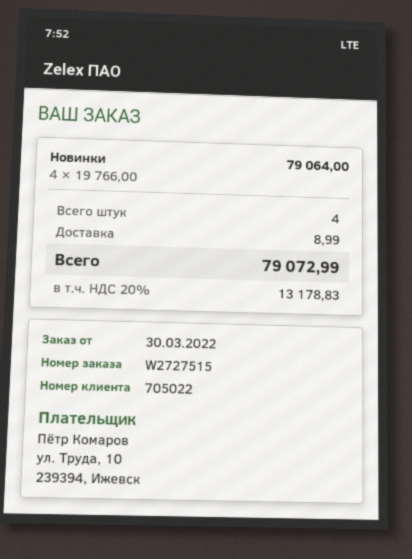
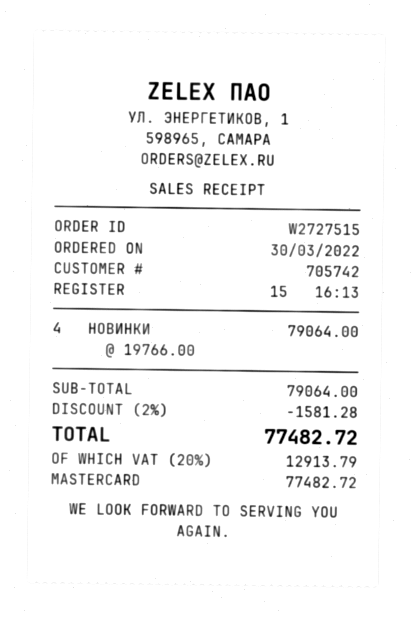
customer number: 705022 -> 705742
discount: none -> 2% = 1581.28
shipping: 8.99 -> none
tax: 20% = 13178.83 -> 20% = 12913.79
total: 79072.99 -> 77482.72

